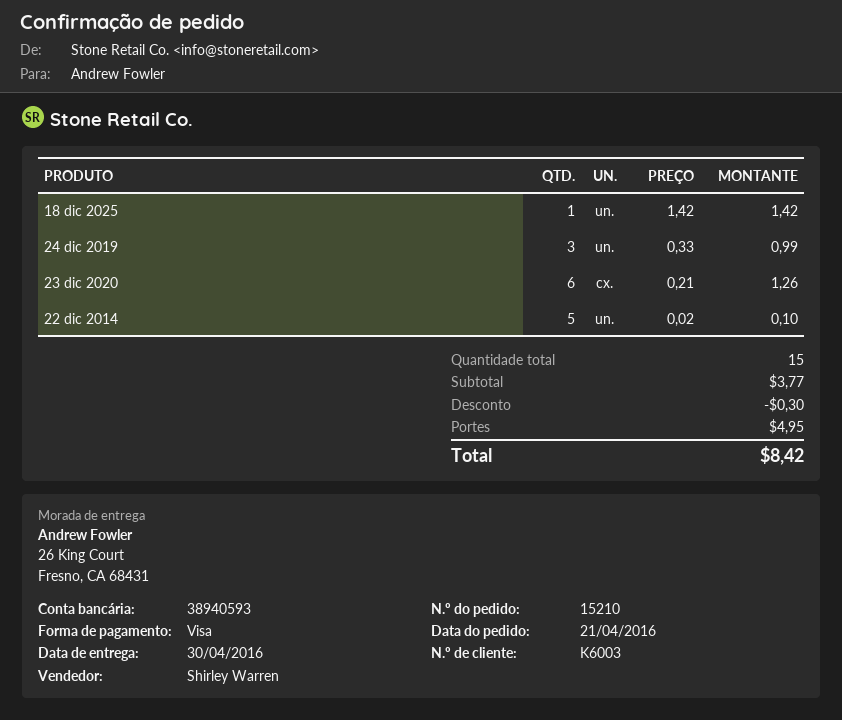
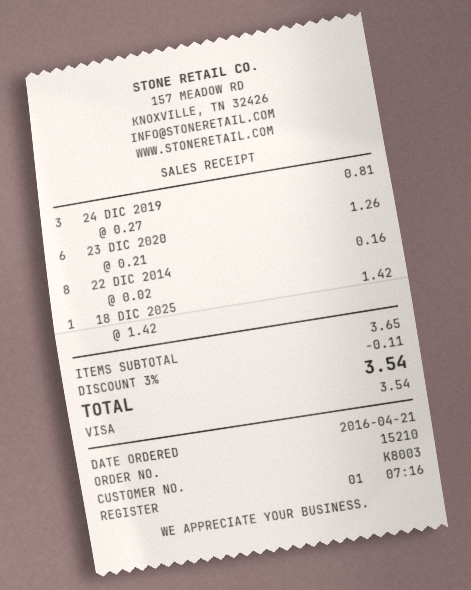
customer number: K6003 -> K8003
24 dic 2019: 3 x 0.33 = 0.99 -> 3 x 0.27 = 0.81
22 dic 2014: 5 x 0.02 = 0.10 -> 8 x 0.02 = 0.16
subtotal: 3.77 -> 3.65
discount: 0.30 -> 0.11
shipping: 4.95 -> none
total: 8.42 -> 3.54

